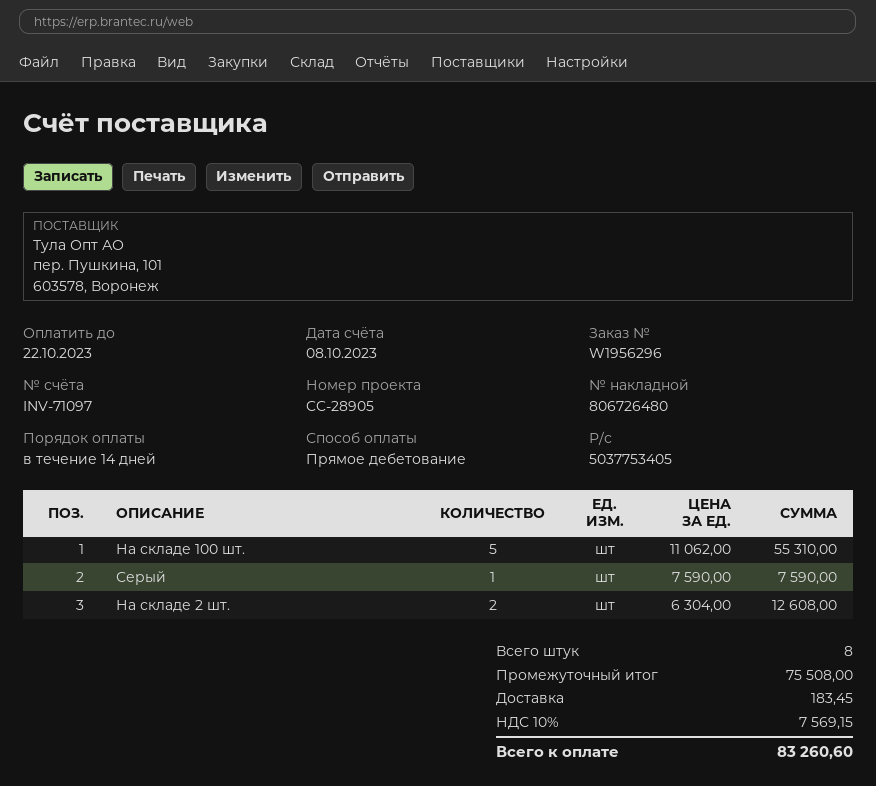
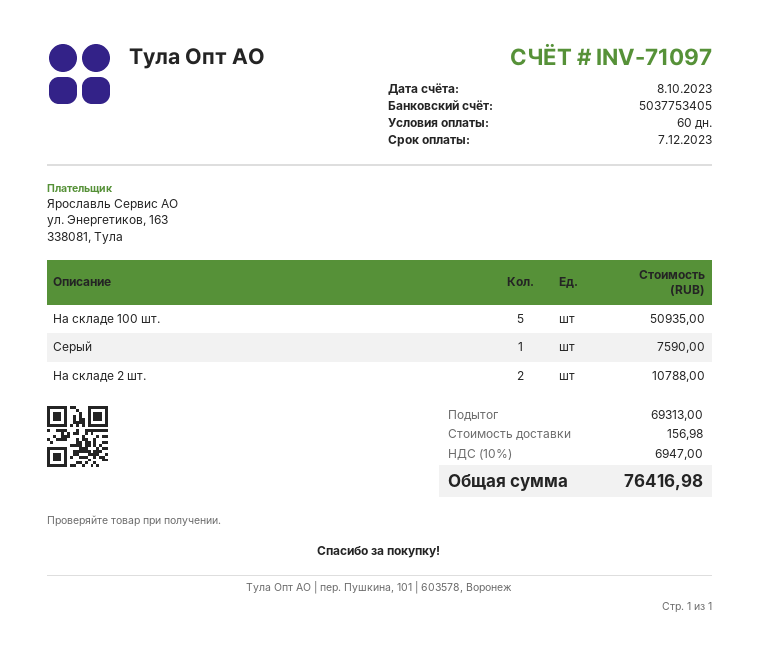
payment terms: 14 days -> 60 days
due date: 2023-10-22 -> 2023-12-07
На складе 100 шт.: 5 for 55310.00 -> 5 for 50935.00
На складе 2 шт.: 2 for 12608.00 -> 2 for 10788.00
subtotal: 75508.00 -> 69313.00
shipping: 183.45 -> 156.98
tax: 10% = 7569.15 -> 10% = 6947.00
total: 83260.60 -> 76416.98

